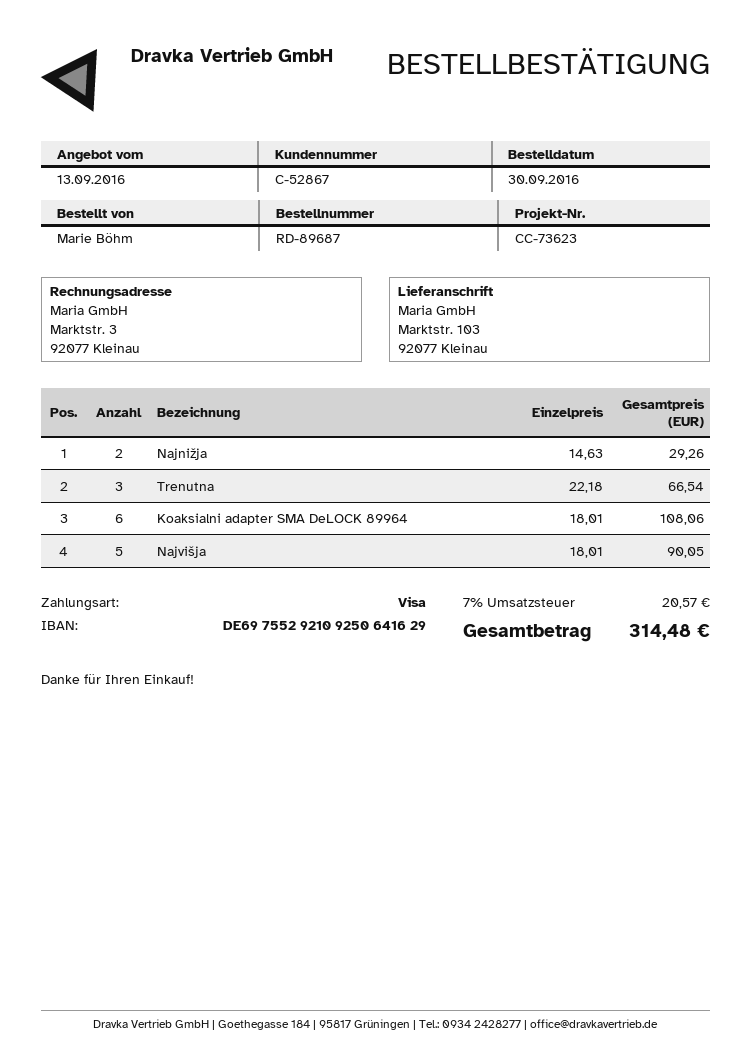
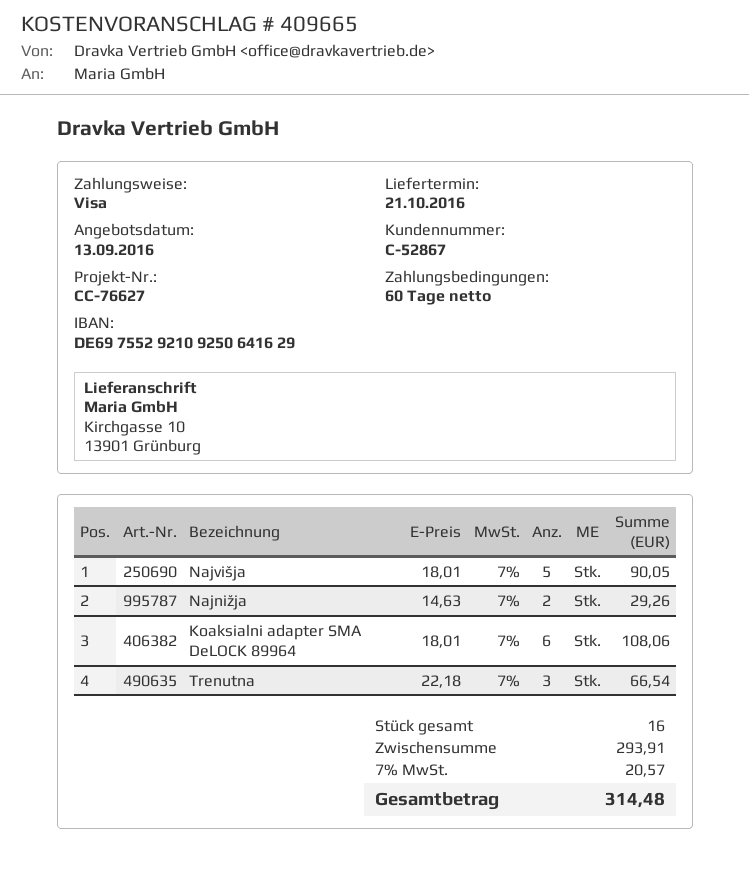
reference: CC-73623 -> CC-76627
ship to: Marktstr. 103, 92077 Kleinau -> Kirchgasse 10, 13901 Grünburg

